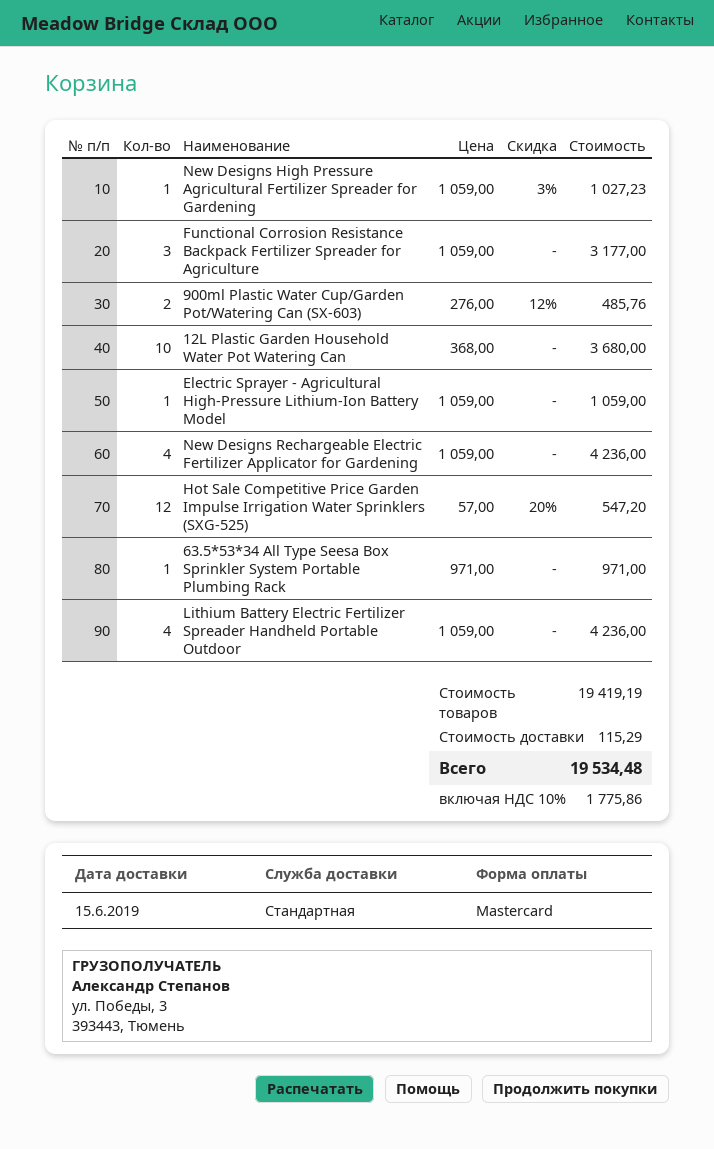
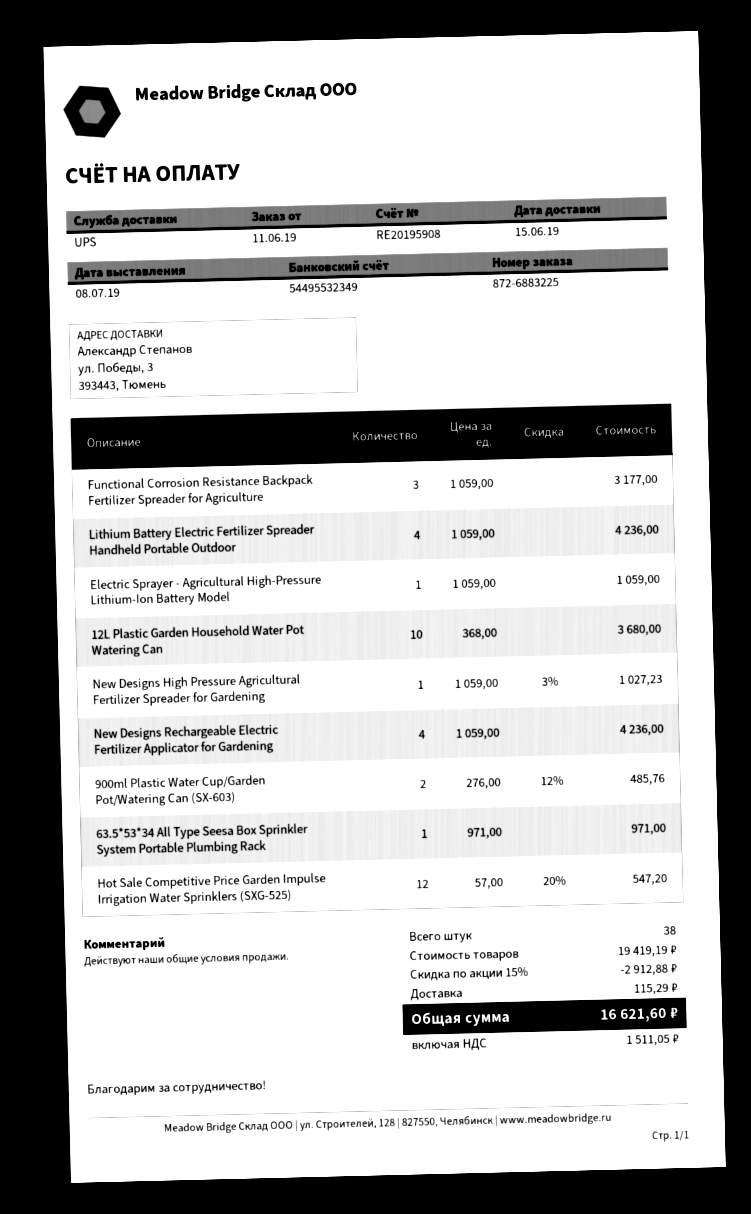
shipping method: standard -> UPS
discount: none -> 15% = 2912.88
tax: 1775.86 -> 1511.05
total: 19534.48 -> 16621.60

